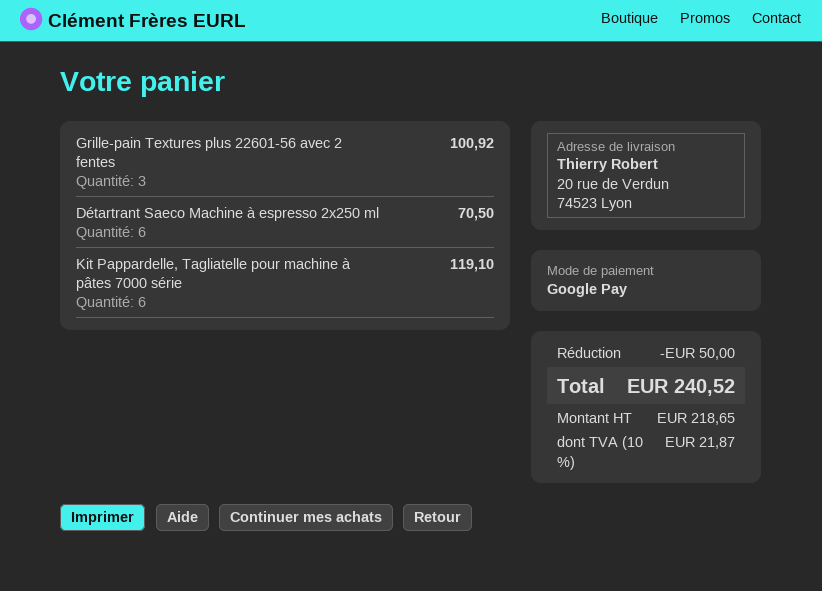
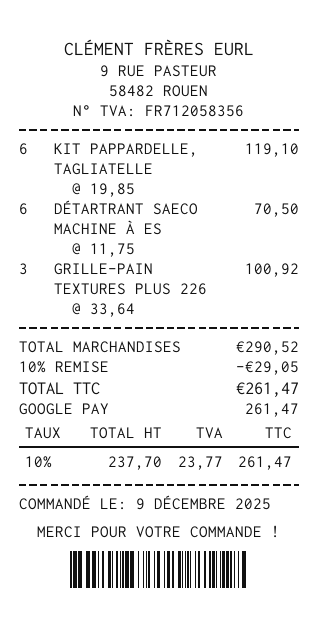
discount: 50.00 -> 29.05
net: 218.65 -> 237.70
tax: 10% = 21.87 -> 10% = 23.77
total: 240.52 -> 261.47

